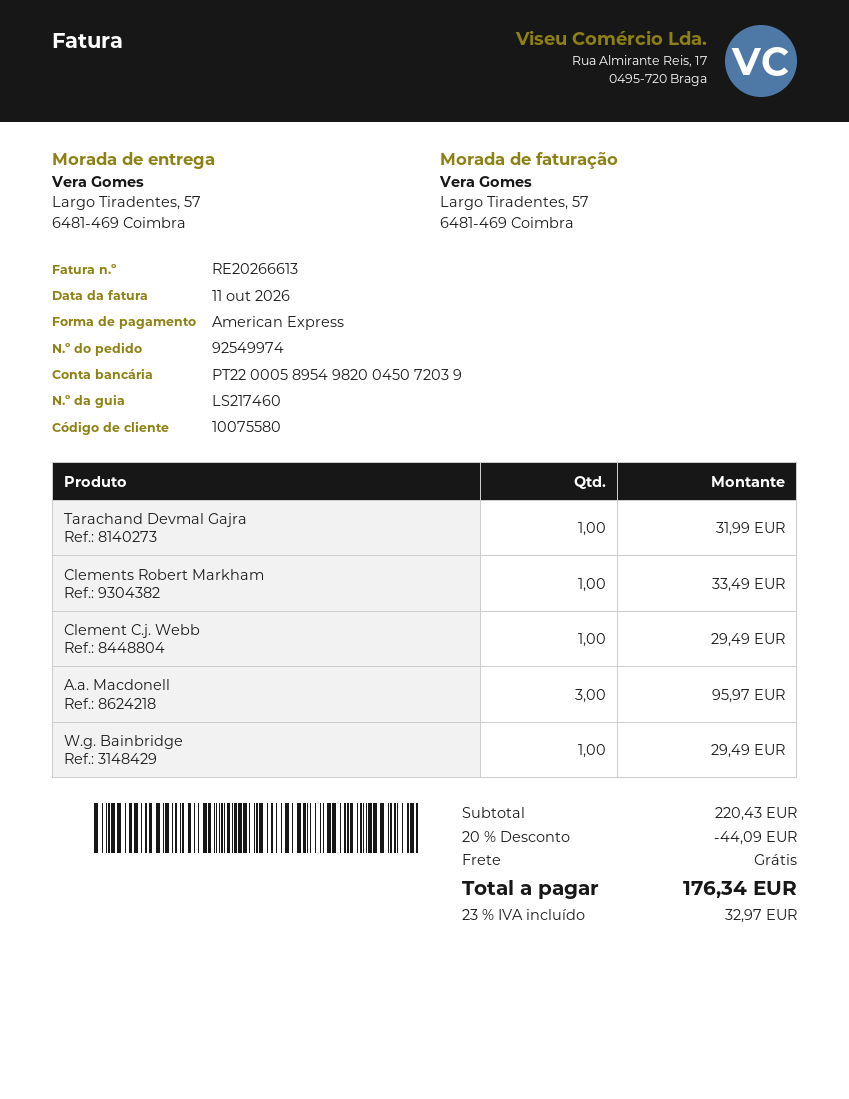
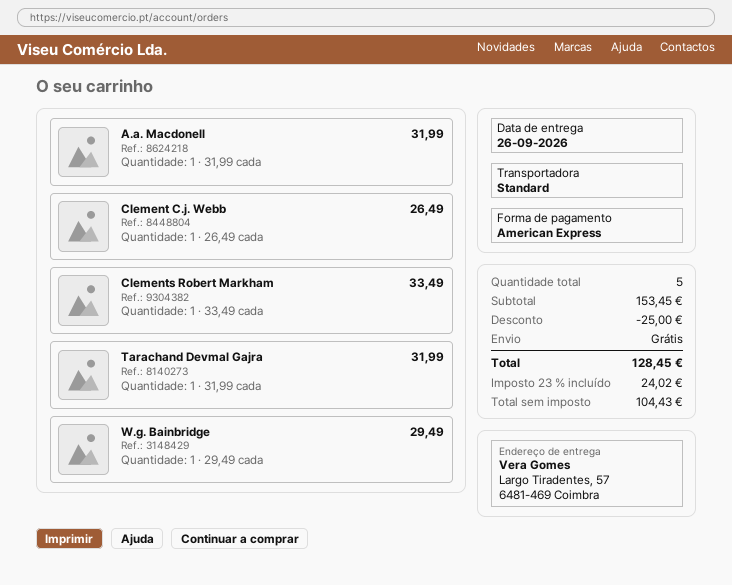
Clement C.j. Webb: 1 for 29.49 -> 1 for 26.49
A.a. Macdonell: 3 for 95.97 -> 1 for 31.99
subtotal: 220.43 -> 153.45
discount: 44.09 -> 25.00
tax: 23% = 32.97 -> 23% = 24.02
total: 176.34 -> 128.45

